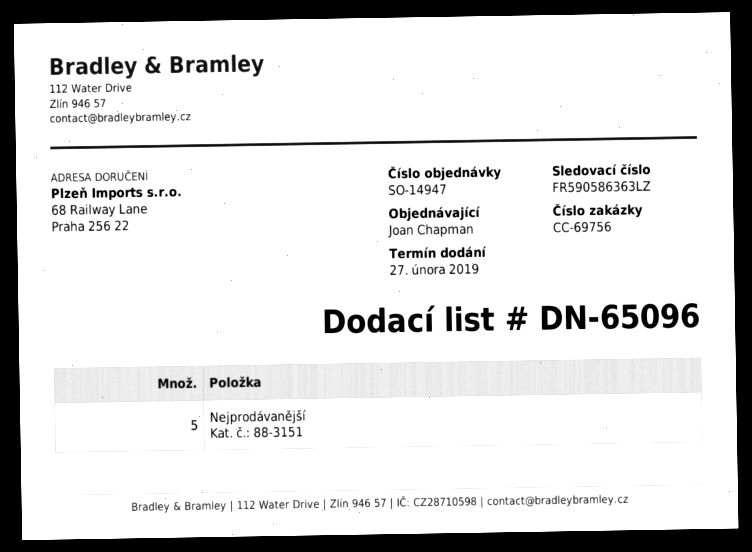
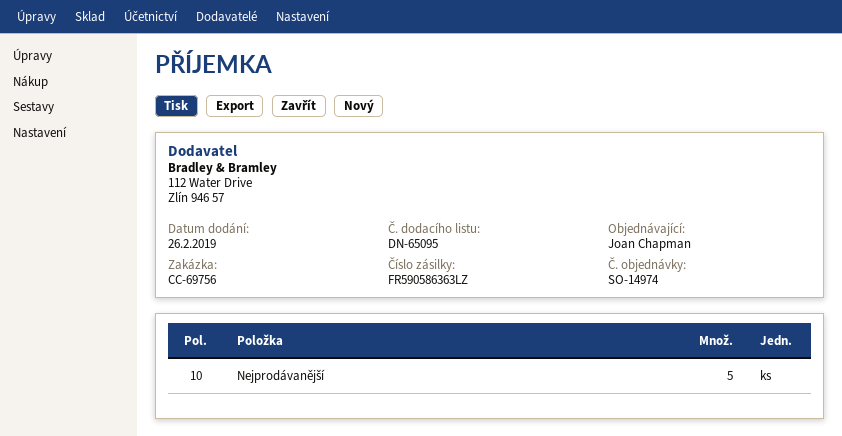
order number: SO-14947 -> SO-14974
delivery note number: DN-65096 -> DN-65095
delivery date: 2019-02-27 -> 2019-02-26

